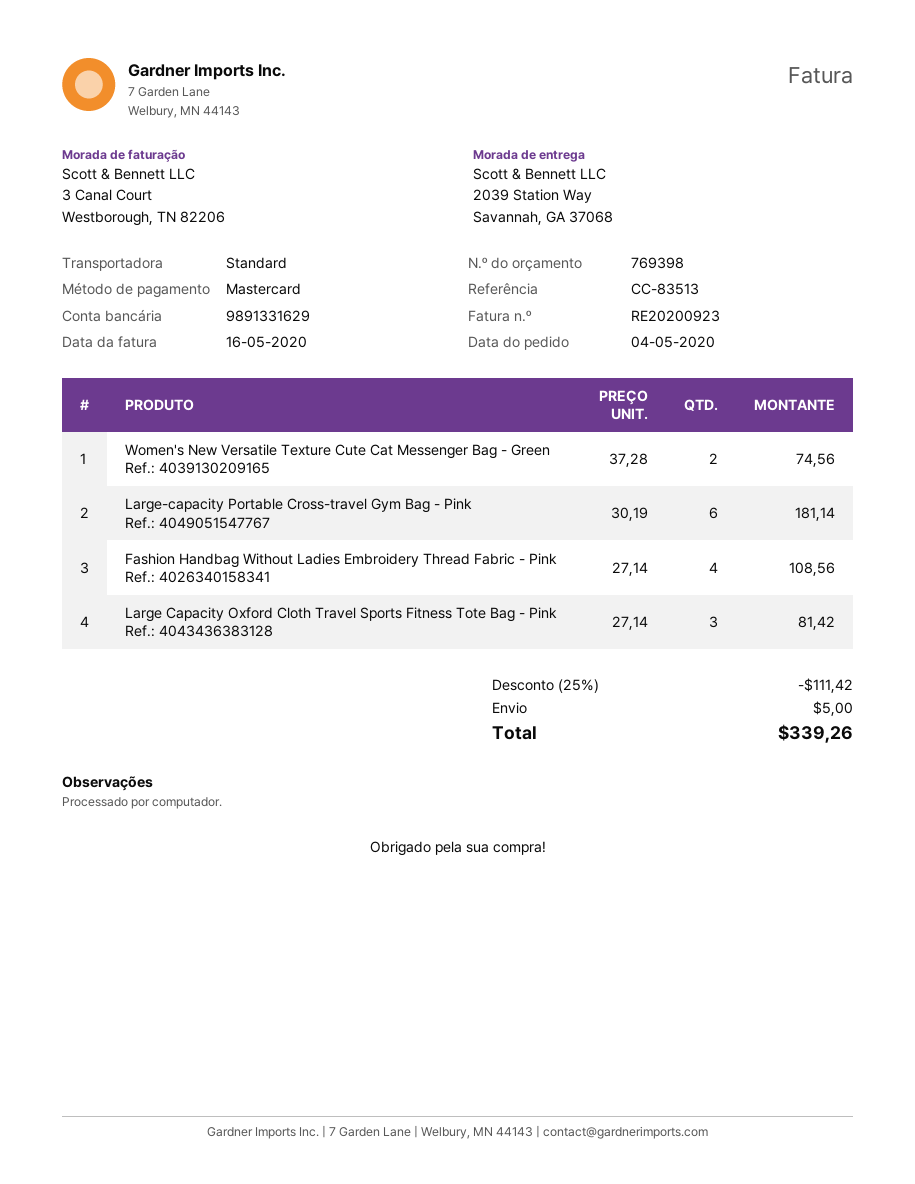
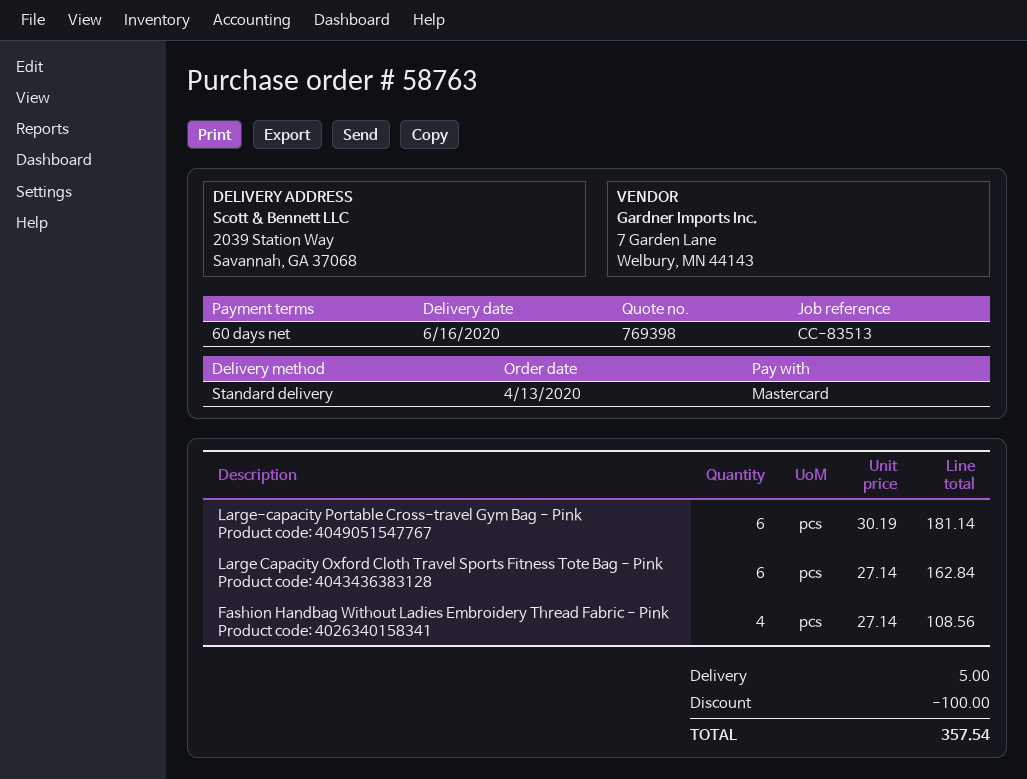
order date: 2020-05-04 -> 2020-04-13
Women's New Versatile Texture Cute Cat Messenger Bag - Green: 2 x 37.28 = 74.56 -> none
Large Capacity Oxford Cloth Travel Sports Fitness Tote Bag - Pink: 3 x 27.14 = 81.42 -> 6 x 27.14 = 162.84
discount: 111.42 -> 100.00
total: 339.26 -> 357.54

